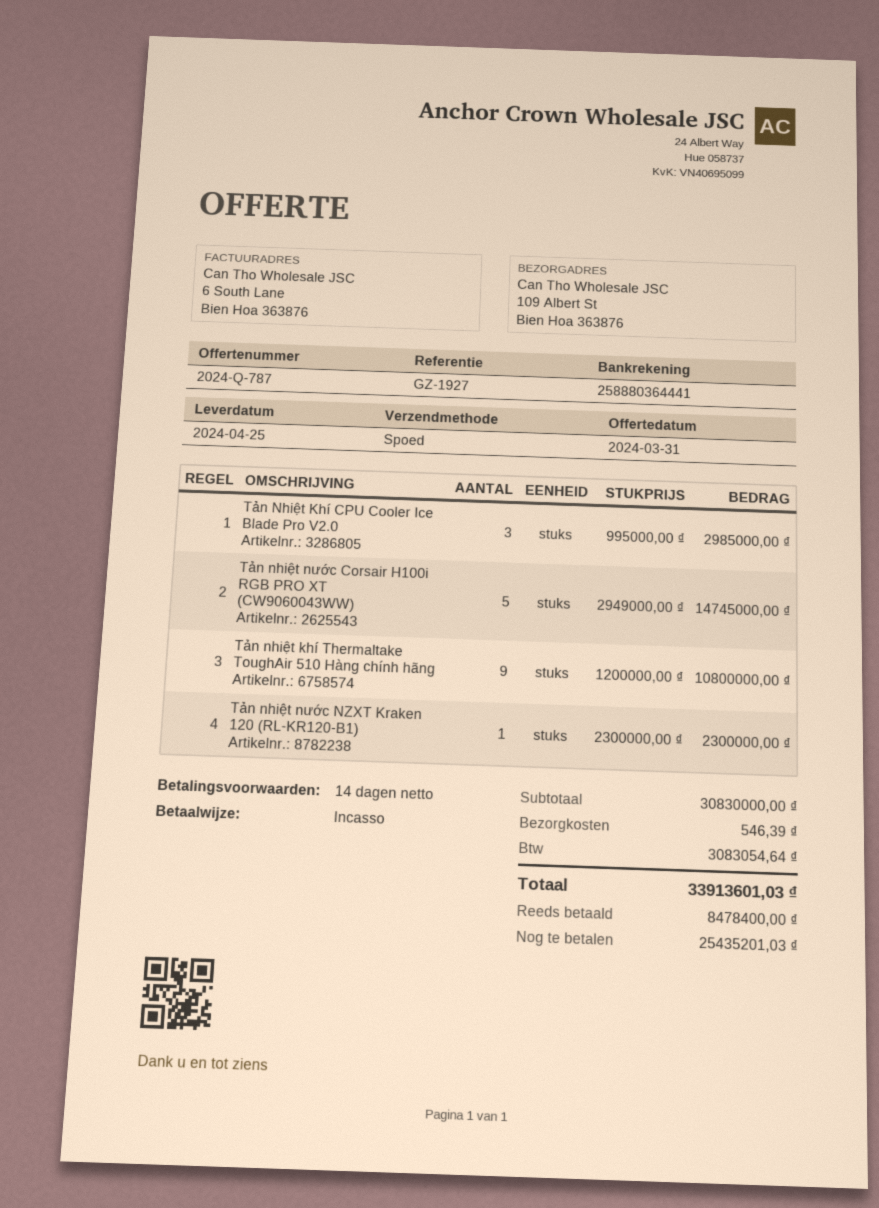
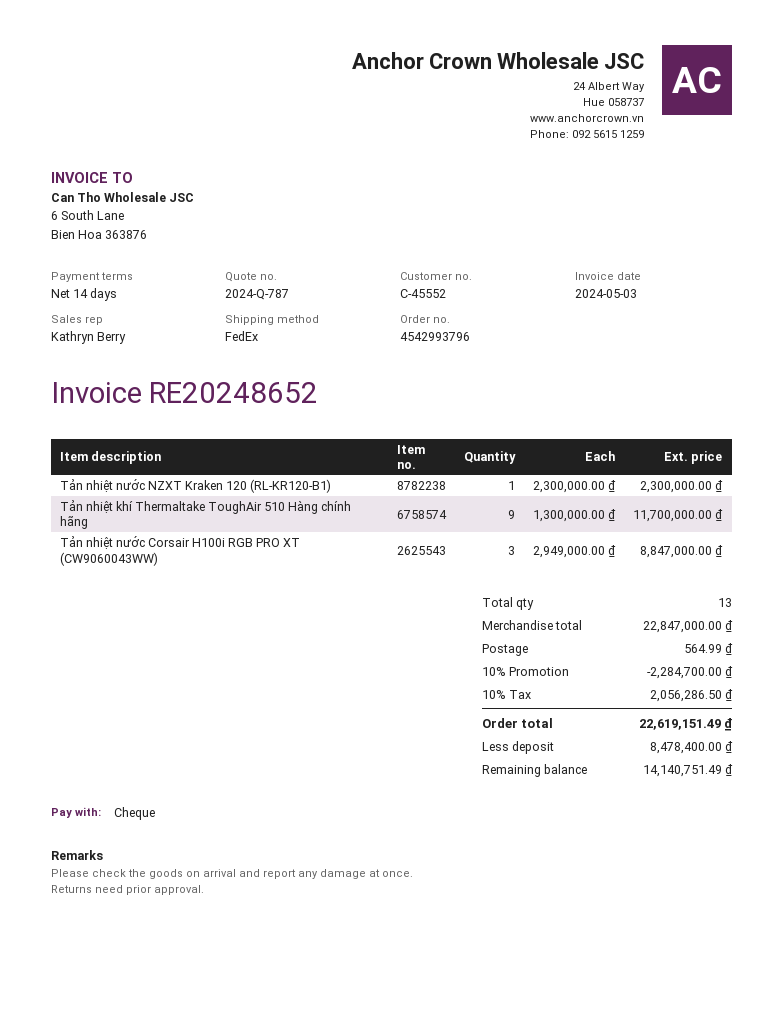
payment method: direct debit -> cheque
shipping method: express -> FedEx
Tản Nhiệt Khí CPU Cooler Ice Blade Pro V2.0: 3 x 995000.00 = 2985000.00 -> none
Tản nhiệt nước Corsair H100i RGB PRO XT (CW9060043WW): 5 x 2949000.00 = 14745000.00 -> 3 x 2949000.00 = 8847000.00
Tản nhiệt khí Thermaltake ToughAir 510 Hàng chính hãng: 9 x 1200000.00 = 10800000.00 -> 9 x 1300000.00 = 11700000.00
subtotal: 30830000.00 -> 22847000.00
discount: none -> 10% = 2284700.00
shipping: 546.39 -> 564.99
tax: 3083054.64 -> 2056286.50
total: 33913601.03 -> 22619151.49
balance: 25435201.03 -> 14140751.49

